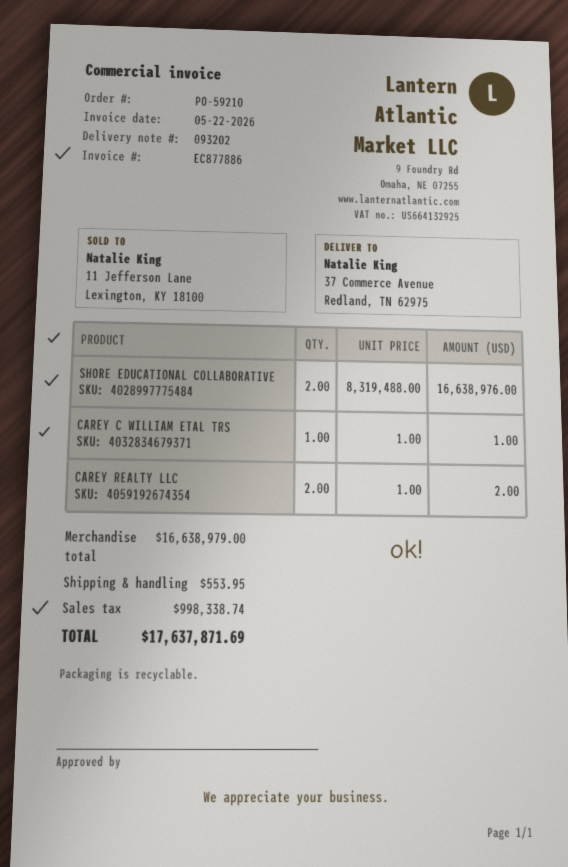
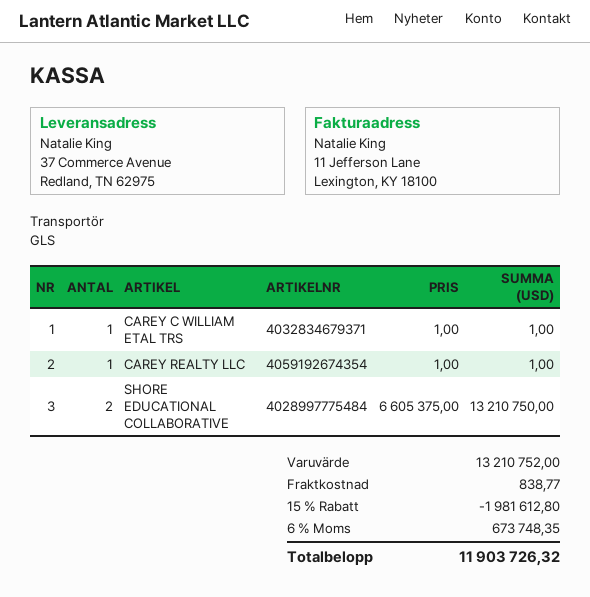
SHORE EDUCATIONAL COLLABORATIVE: 2 x 8319488.00 = 16638976.00 -> 2 x 6605375.00 = 13210750.00
CAREY REALTY LLC: 2 x 1.00 = 2.00 -> 1 x 1.00 = 1.00
subtotal: 16638979.00 -> 13210752.00
discount: none -> 15% = 1981612.80
shipping: 553.95 -> 838.77
tax: 998338.74 -> 673748.35
total: 17637871.69 -> 11903726.32

